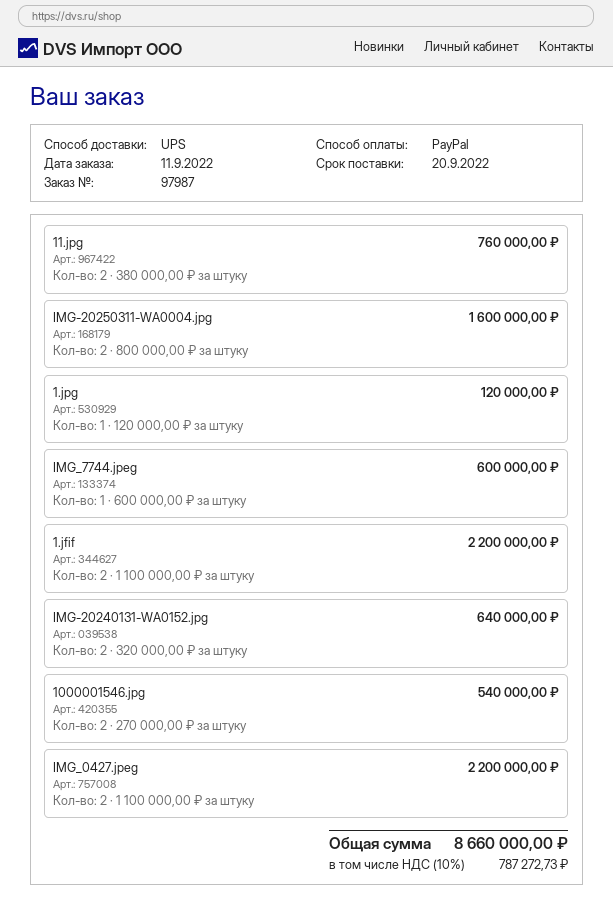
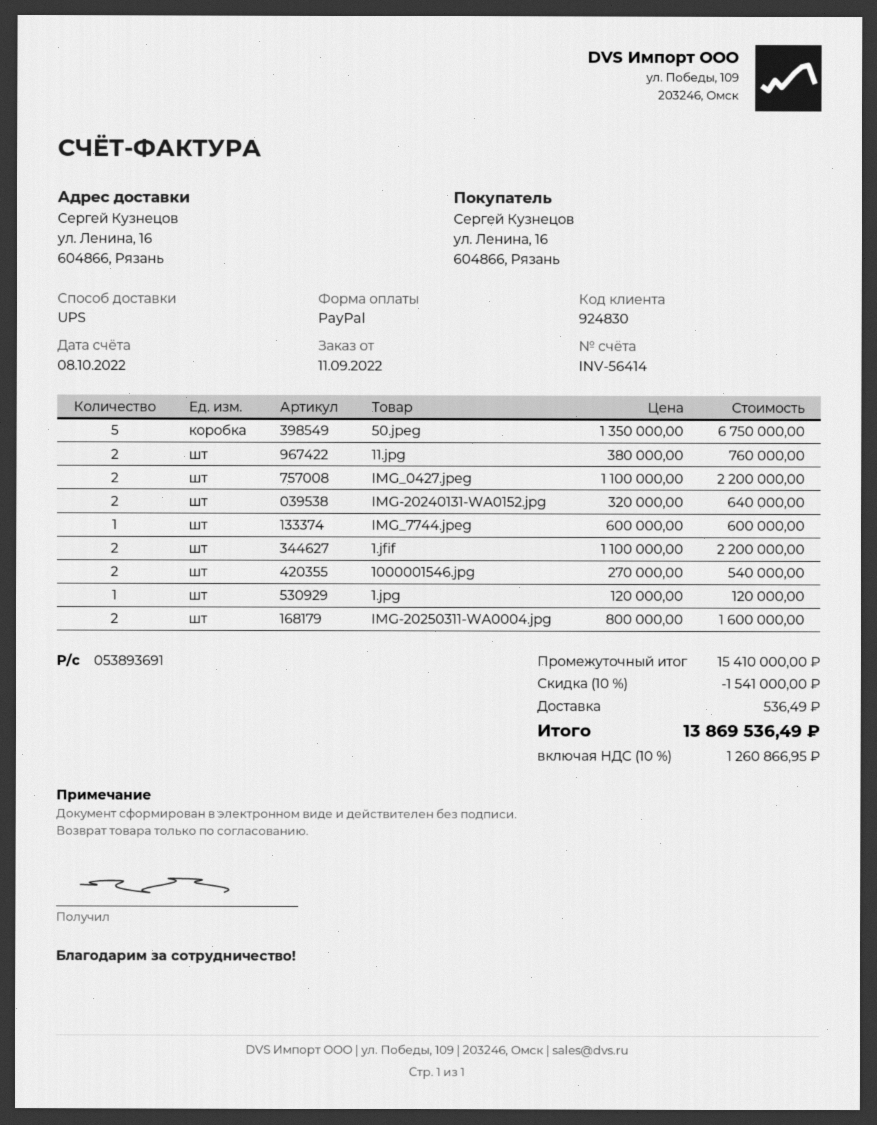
50.jpeg: none -> 5 x 1350000.00 = 6750000.00
discount: none -> 10% = 1541000.00
shipping: none -> 536.49
tax: 10% = 787272.73 -> 10% = 1260866.95
total: 8660000.00 -> 13869536.49

